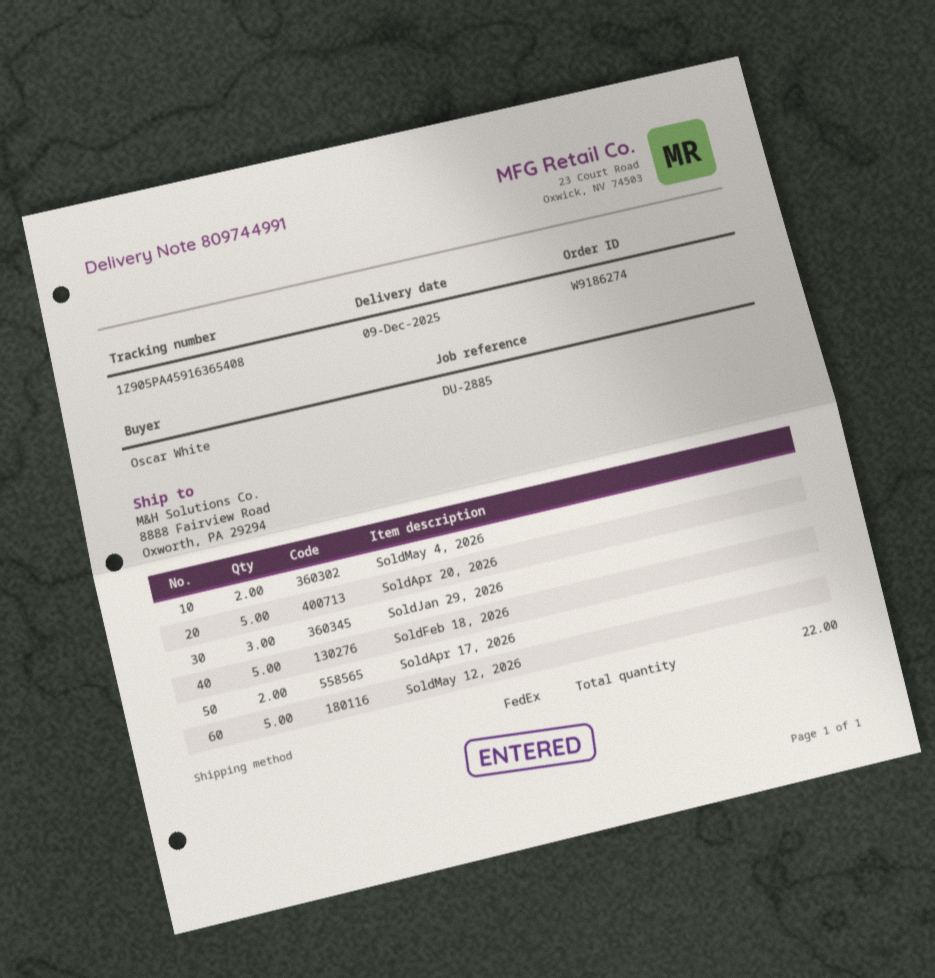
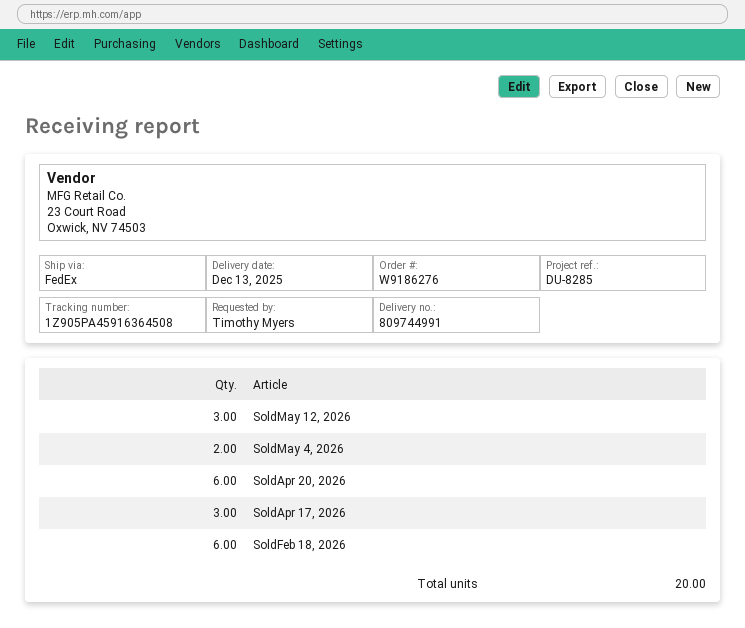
order number: W9186274 -> W9186276
delivery date: 2025-12-09 -> 2025-12-13
reference: DU-2885 -> DU-8285
ordered by: Oscar White -> Timothy Myers
tracking number: 1Z905PA45916365408 -> 1Z905PA45916364508
SoldApr 20, 2026: 5 -> 6
SoldJan 29, 2026: 3 -> none
SoldFeb 18, 2026: 5 -> 6
SoldApr 17, 2026: 2 -> 3
SoldMay 12, 2026: 5 -> 3
total quantity: 22 -> 20

